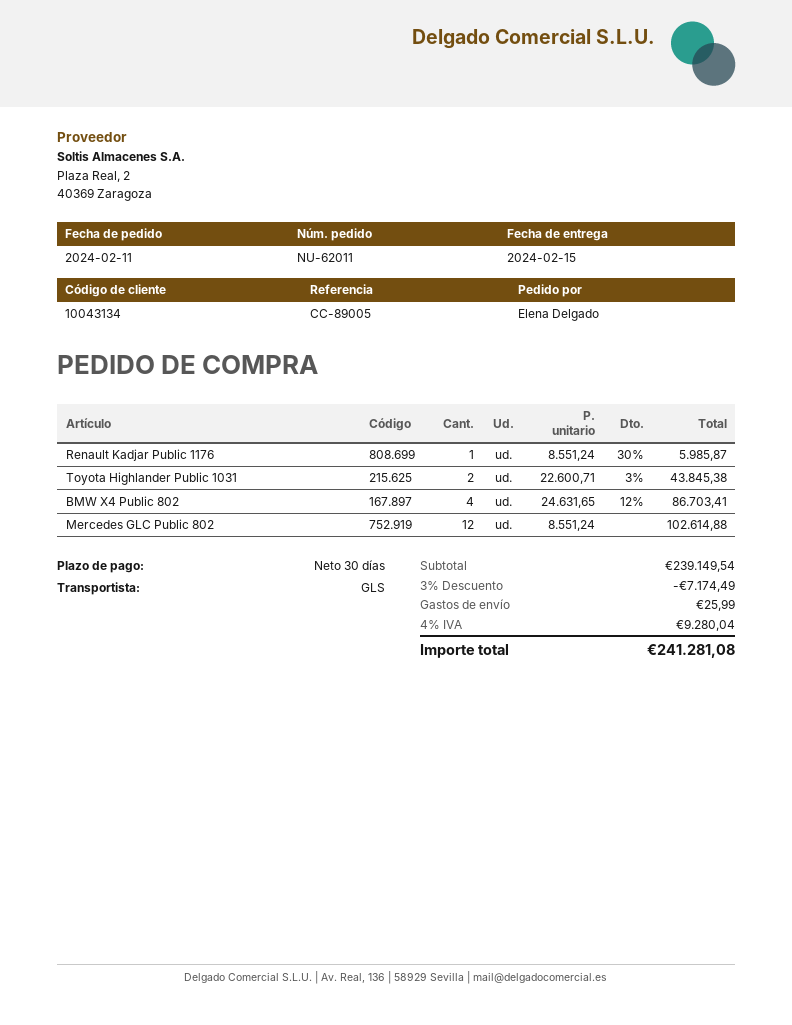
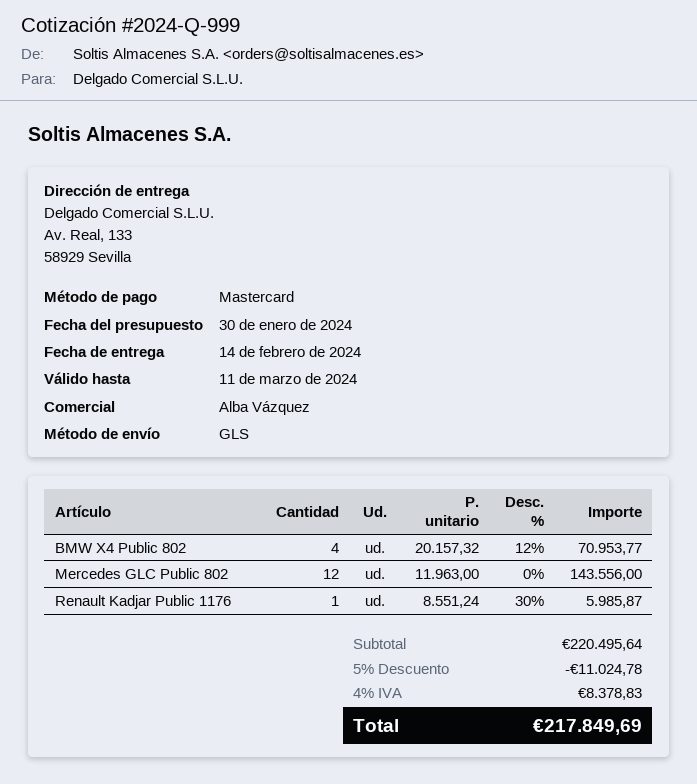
delivery date: 2024-02-15 -> 2024-02-14
Toyota Highlander Public 1031: 2 x 22600.71 - 3% = 43845.38 -> none
BMW X4 Public 802: 4 x 24631.65 - 12% = 86703.41 -> 4 x 20157.32 - 12% = 70953.77
Mercedes GLC Public 802: 12 x 8551.24 = 102614.88 -> 12 x 11963.00 = 143556.00
subtotal: 239149.54 -> 220495.64
discount: 3% = 7174.49 -> 5% = 11024.78
shipping: 25.99 -> none
tax: 4% = 9280.04 -> 4% = 8378.83
total: 241281.08 -> 217849.69

